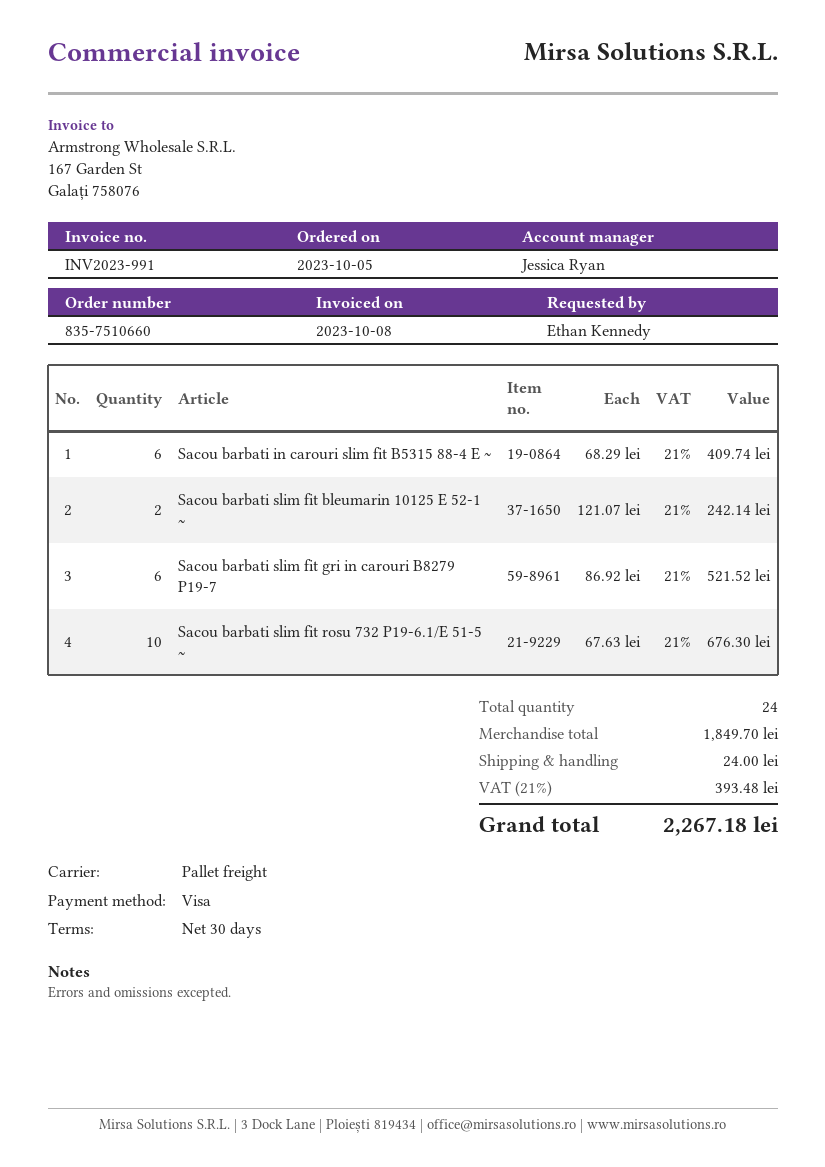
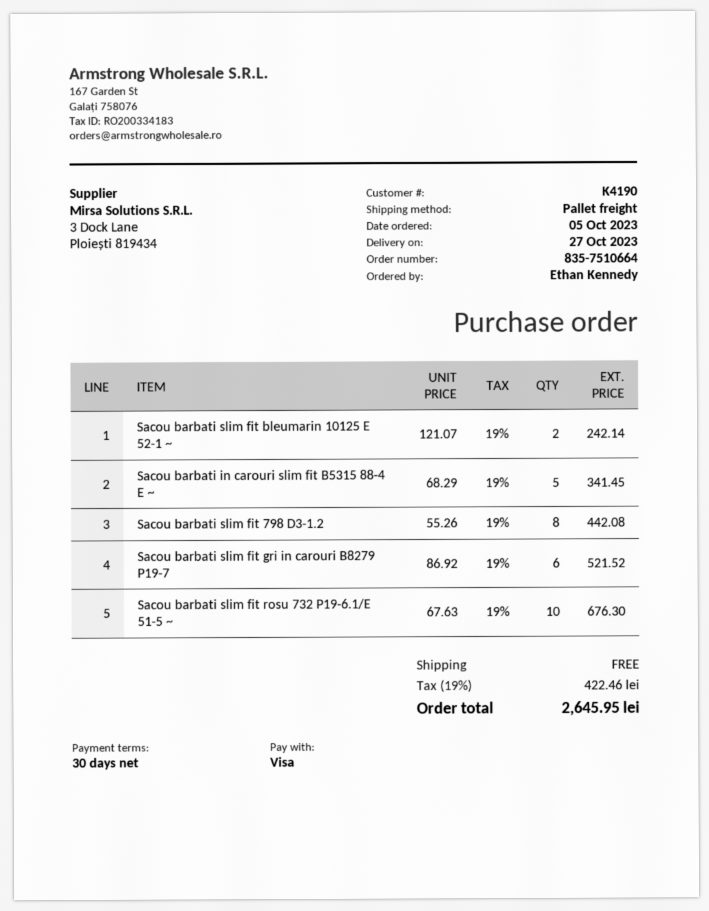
order number: 835-7510660 -> 835-7510664
Sacou barbati in carouri slim fit B5315 88-4 E ~: 6 x 68.29 = 409.74 -> 5 x 68.29 = 341.45
Sacou barbati slim fit 798 D3-1.2: none -> 8 x 55.26 = 442.08
shipping: 24.00 -> 0.00
tax: 21% = 393.48 -> 19% = 422.46
total: 2267.18 -> 2645.95

